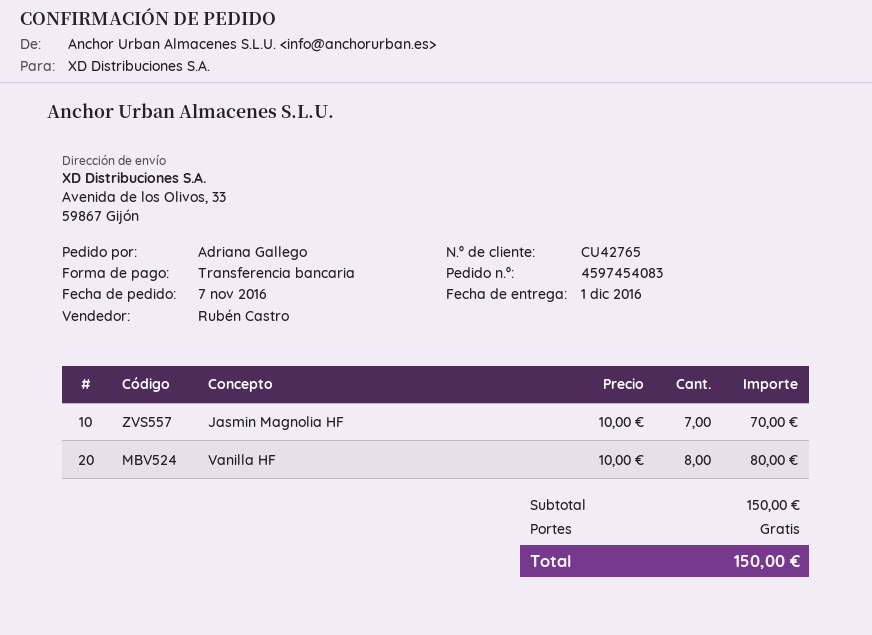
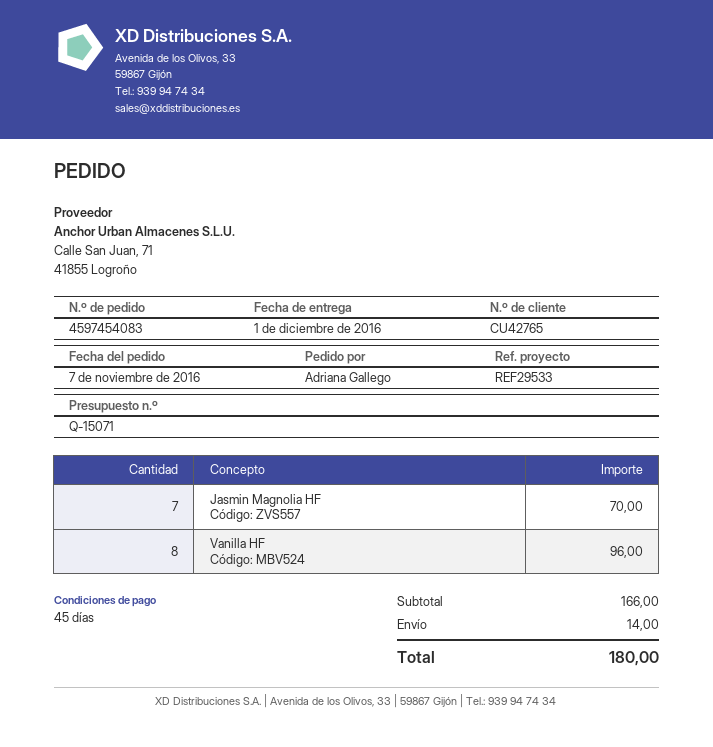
Vanilla HF: 8 for 80.00 -> 8 for 96.00
subtotal: 150.00 -> 166.00
shipping: 0.00 -> 14.00
total: 150.00 -> 180.00

